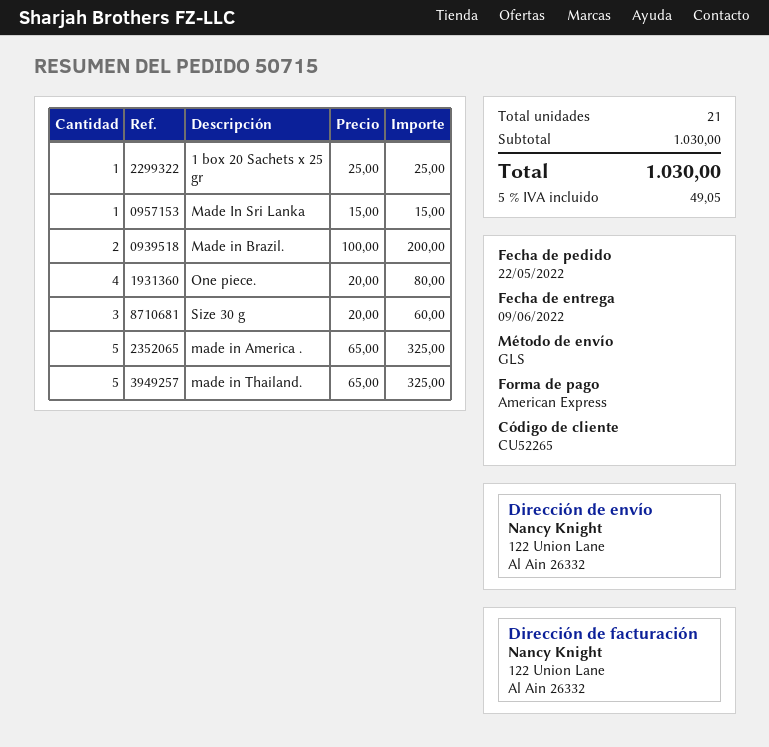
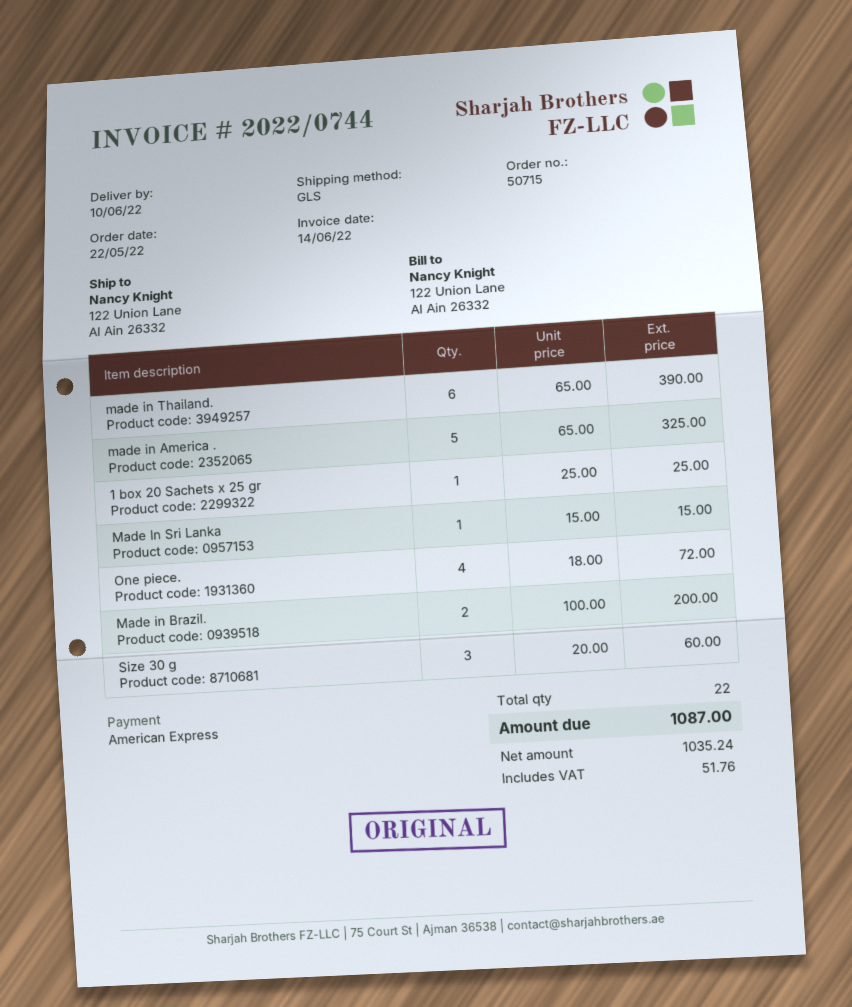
delivery date: 2022-06-09 -> 2022-06-10
One piece.: 4 x 20.00 = 80.00 -> 4 x 18.00 = 72.00
made in Thailand.: 5 x 65.00 = 325.00 -> 6 x 65.00 = 390.00
total quantity: 21 -> 22
tax: 49.05 -> 51.76
total: 1030.00 -> 1087.00

